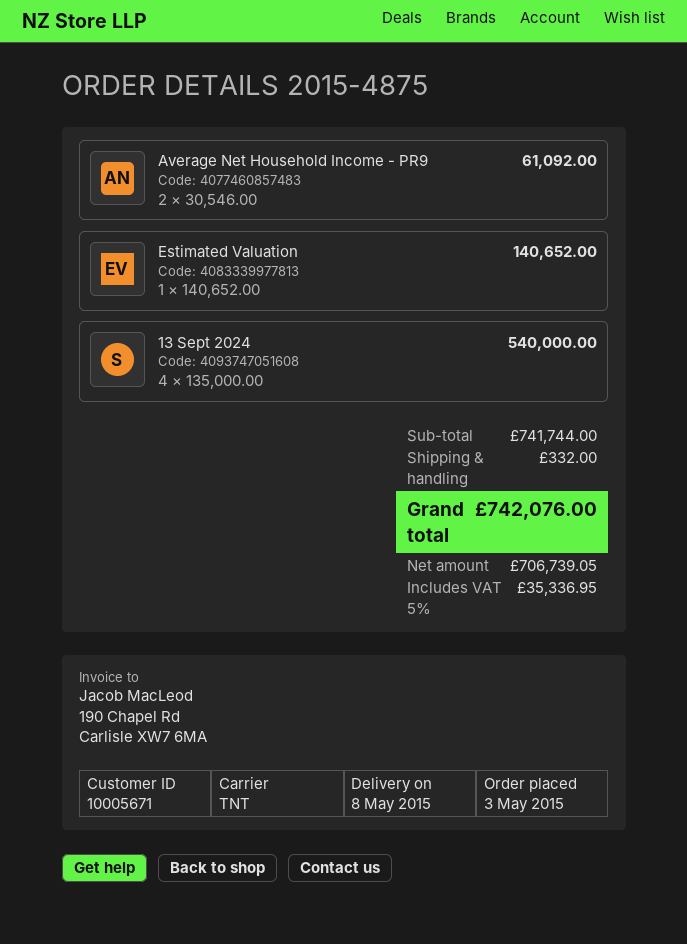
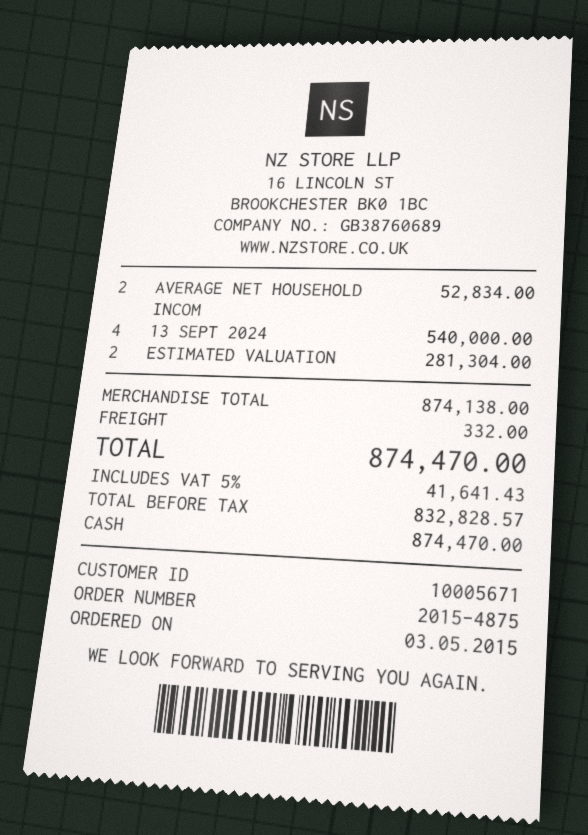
Average Net Household Income - PR9: 2 for 61092.00 -> 2 for 52834.00
Estimated Valuation: 1 for 140652.00 -> 2 for 281304.00
subtotal: 741744.00 -> 874138.00
net: 706739.05 -> 832828.57
tax: 5% = 35336.95 -> 5% = 41641.43
total: 742076.00 -> 874470.00

